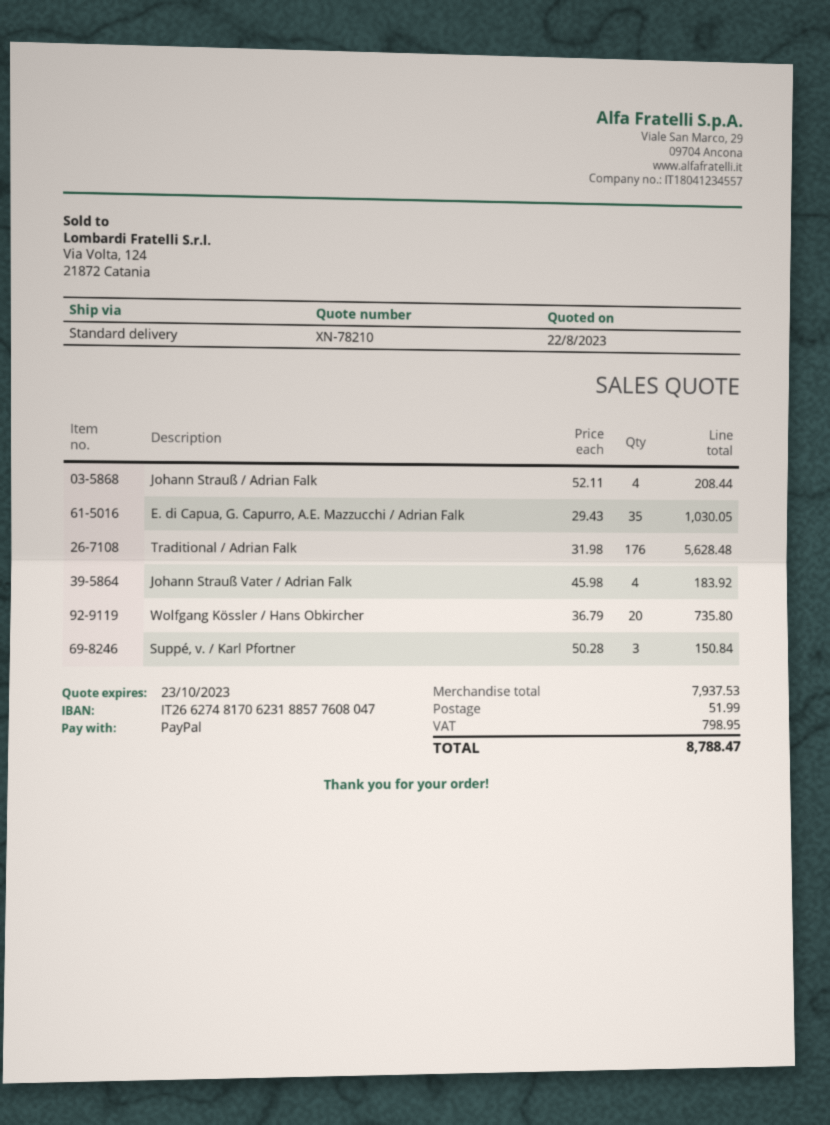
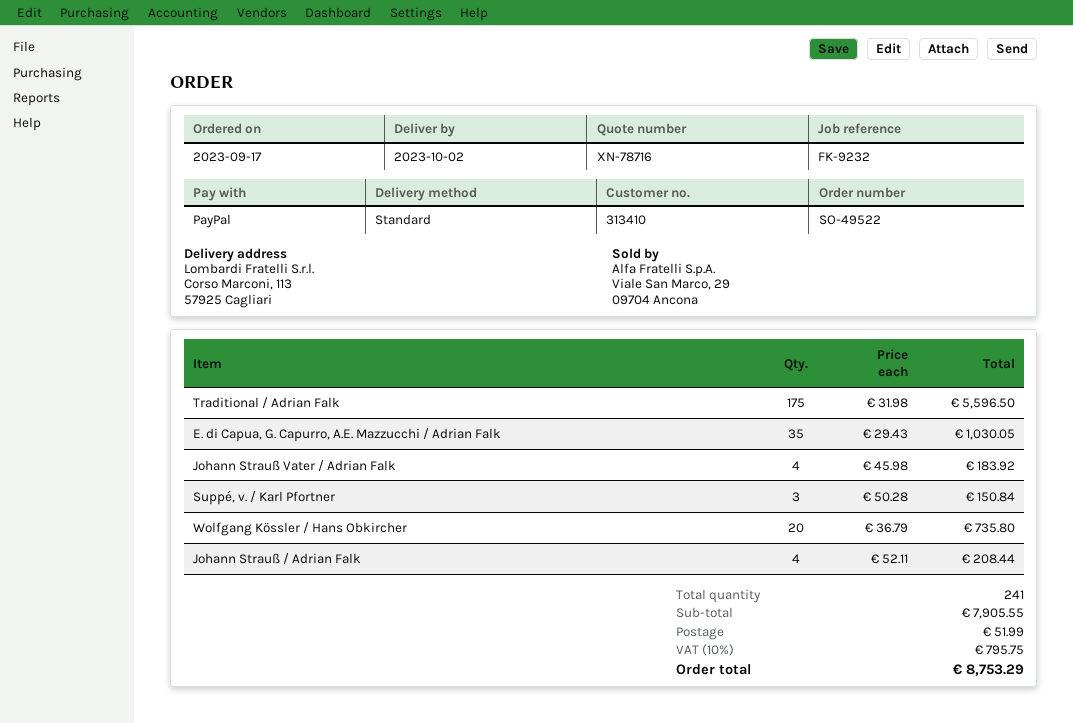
quote number: XN-78210 -> XN-78716
Traditional / Adrian Falk: 176 x 31.98 = 5628.48 -> 175 x 31.98 = 5596.50
subtotal: 7937.53 -> 7905.55
tax: 798.95 -> 795.75
total: 8788.47 -> 8753.29

